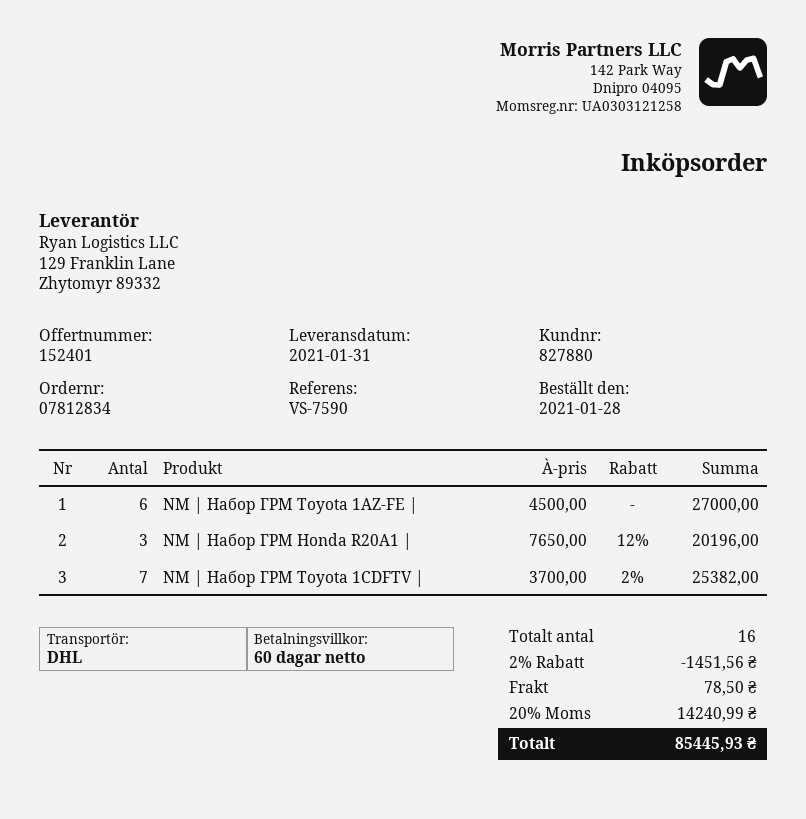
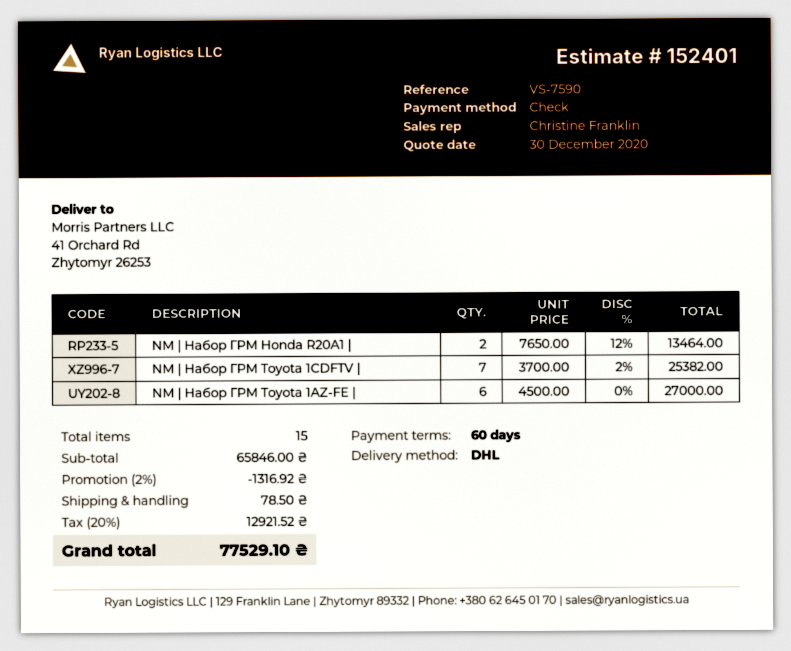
NM | Набор ГРМ Honda R20A1 |: 3 x 7650.00 - 12% = 20196.00 -> 2 x 7650.00 - 12% = 13464.00
total quantity: 16 -> 15
discount: 2% = 1451.56 -> 2% = 1316.92
tax: 20% = 14240.99 -> 20% = 12921.52
total: 85445.93 -> 77529.10

